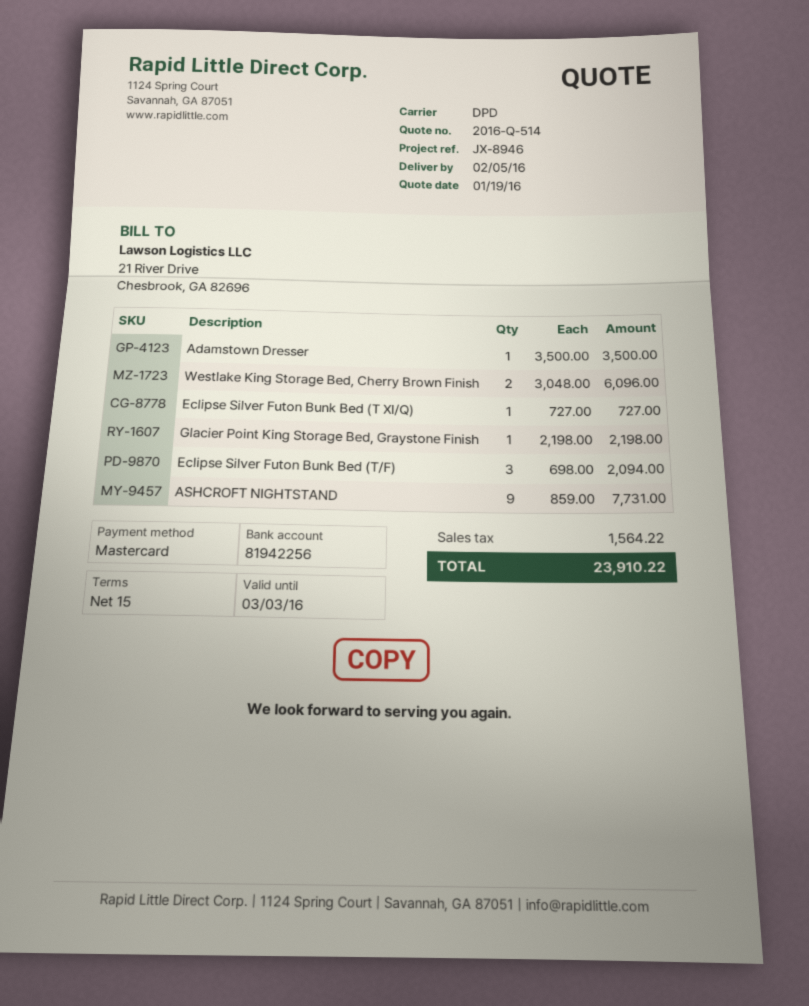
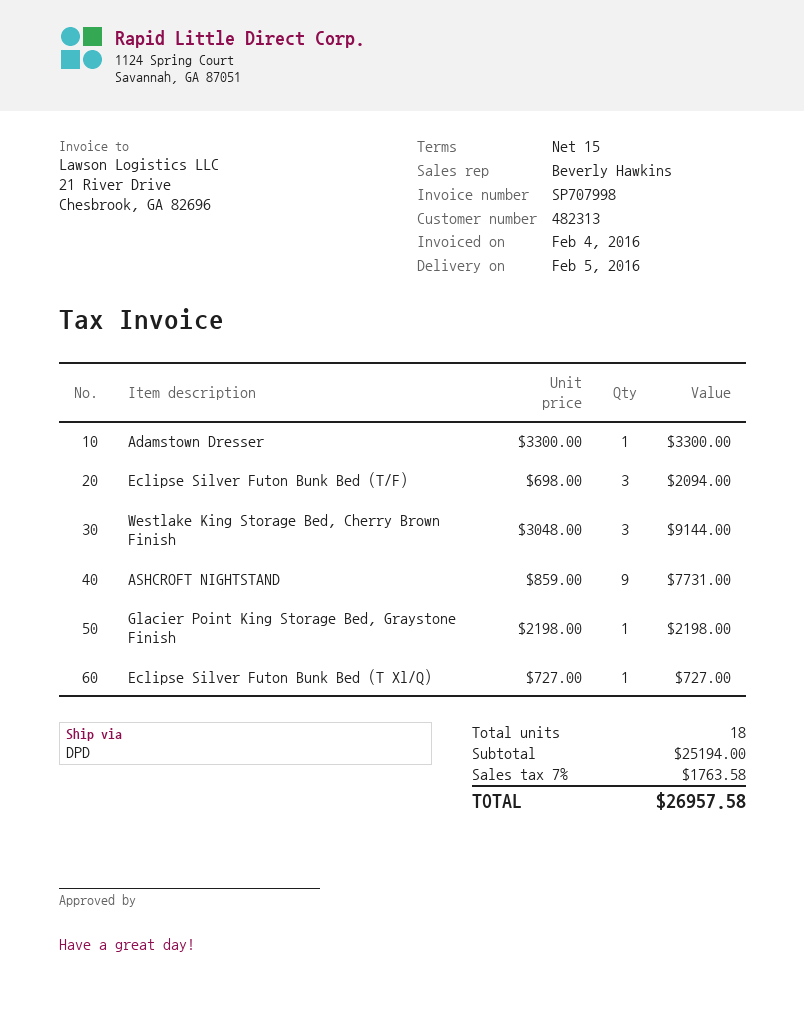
Adamstown Dresser: 1 x 3500.00 = 3500.00 -> 1 x 3300.00 = 3300.00
Westlake King Storage Bed, Cherry Brown Finish: 2 x 3048.00 = 6096.00 -> 3 x 3048.00 = 9144.00
tax: 1564.22 -> 1763.58
total: 23910.22 -> 26957.58

